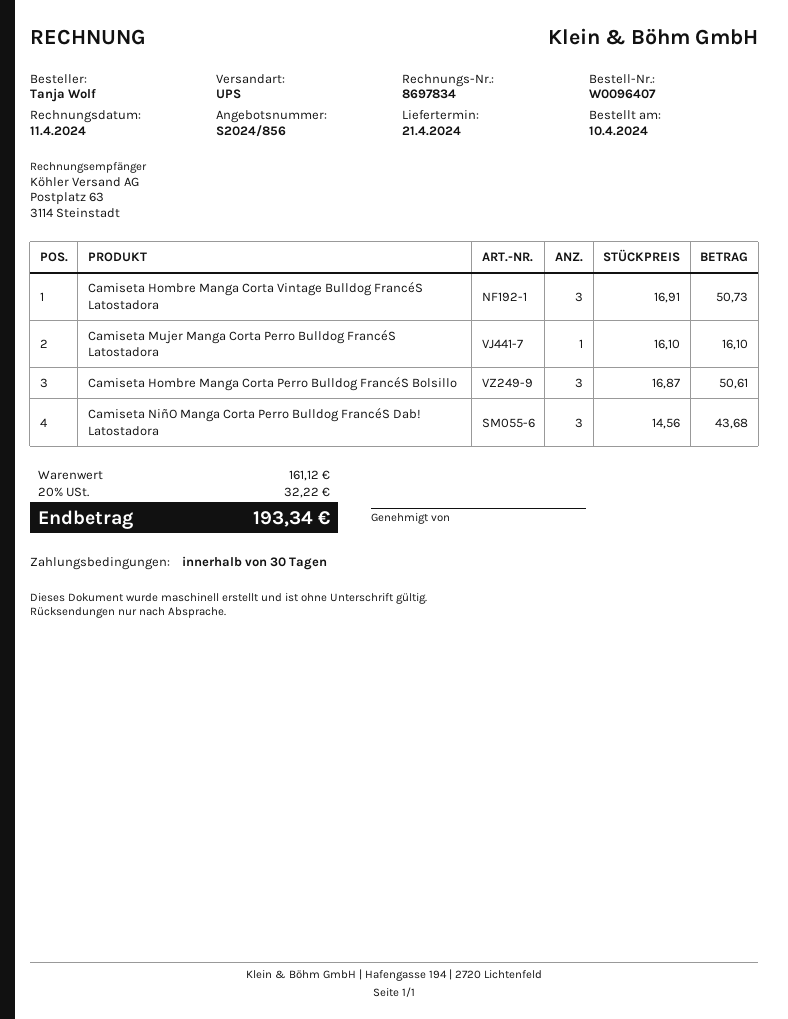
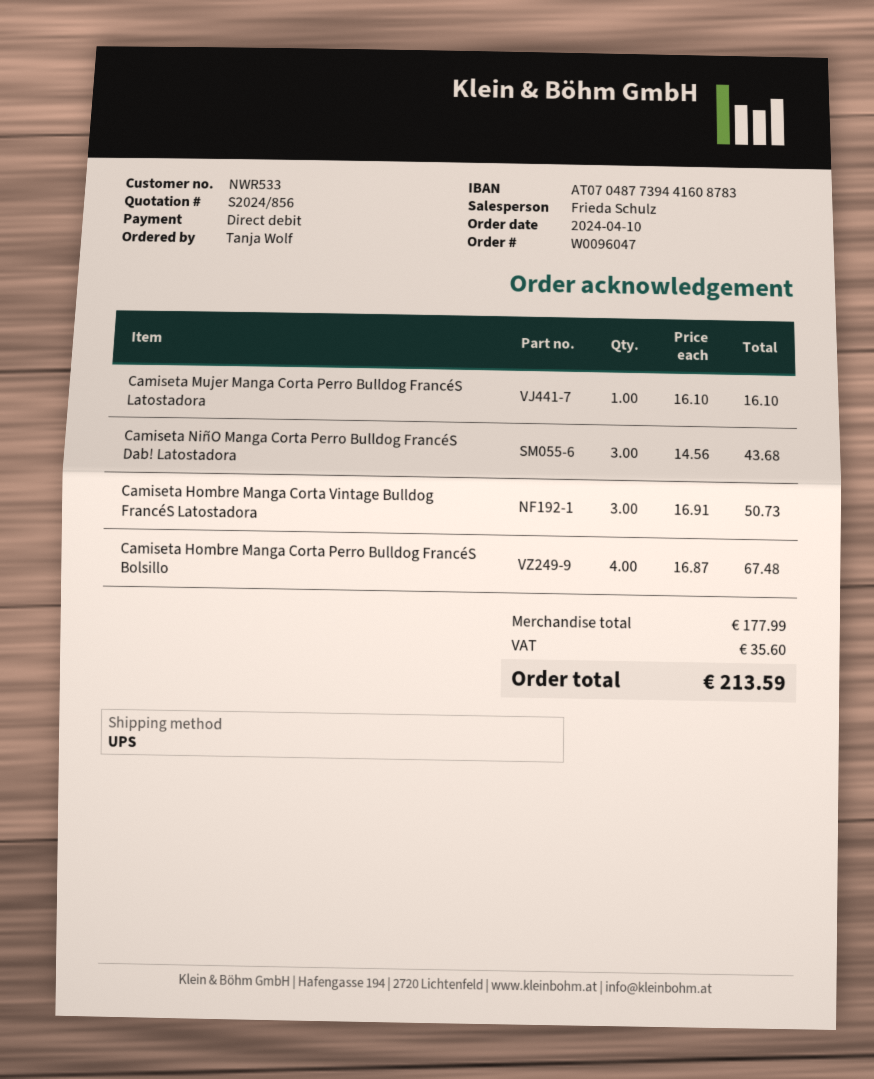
order number: W0096407 -> W0096047
Camiseta Hombre Manga Corta Perro Bulldog FrancéS Bolsillo: 3 x 16.87 = 50.61 -> 4 x 16.87 = 67.48
subtotal: 161.12 -> 177.99
tax: 32.22 -> 35.60
total: 193.34 -> 213.59

